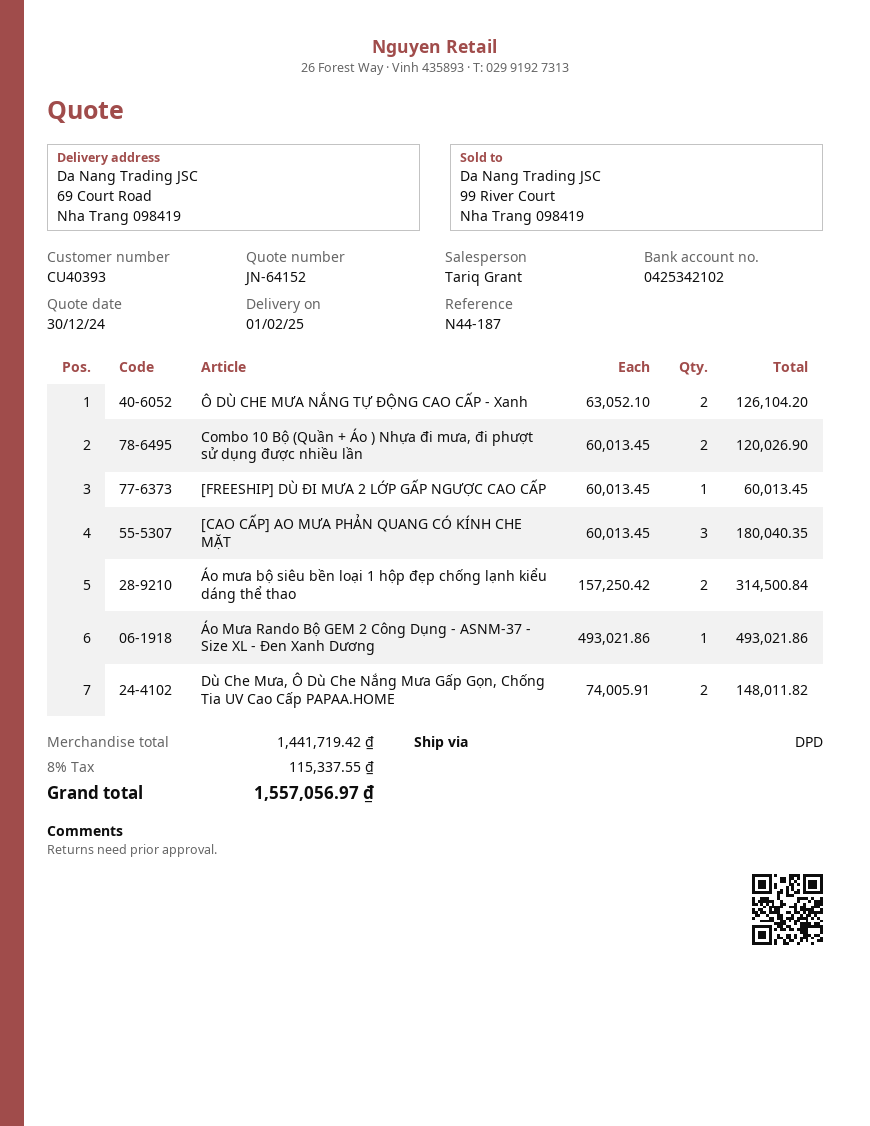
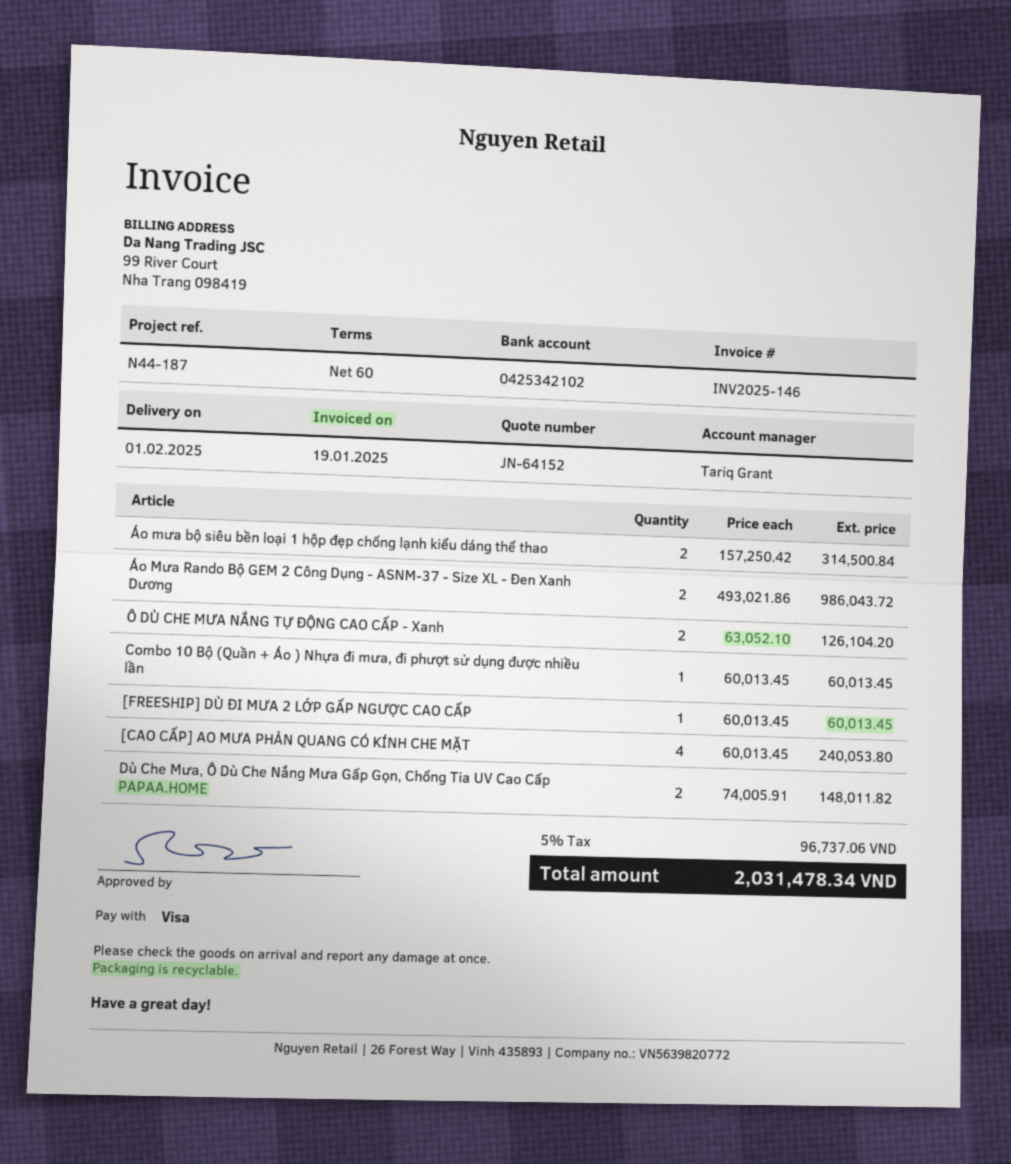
Combo 10 Bộ (Quần + Áo ) Nhựa đi mưa, đi phượt sử dụng được nhiều lần: 2 x 60013.45 = 120026.90 -> 1 x 60013.45 = 60013.45
[CAO CẤP] AO MƯA PHẢN QUANG CÓ KÍNH CHE MẶT: 3 x 60013.45 = 180040.35 -> 4 x 60013.45 = 240053.80
Áo Mưa Rando Bộ GEM 2 Công Dụng - ASNM-37 - Size XL - Đen Xanh Dương: 1 x 493021.86 = 493021.86 -> 2 x 493021.86 = 986043.72
tax: 8% = 115337.55 -> 5% = 96737.06
total: 1557056.97 -> 2031478.34

